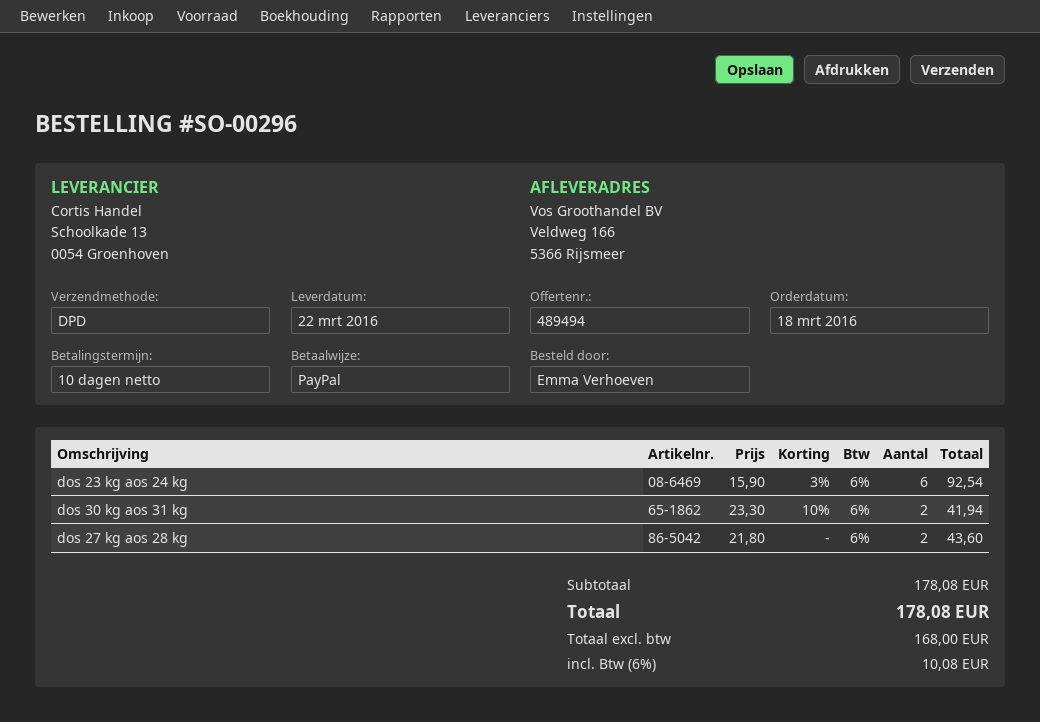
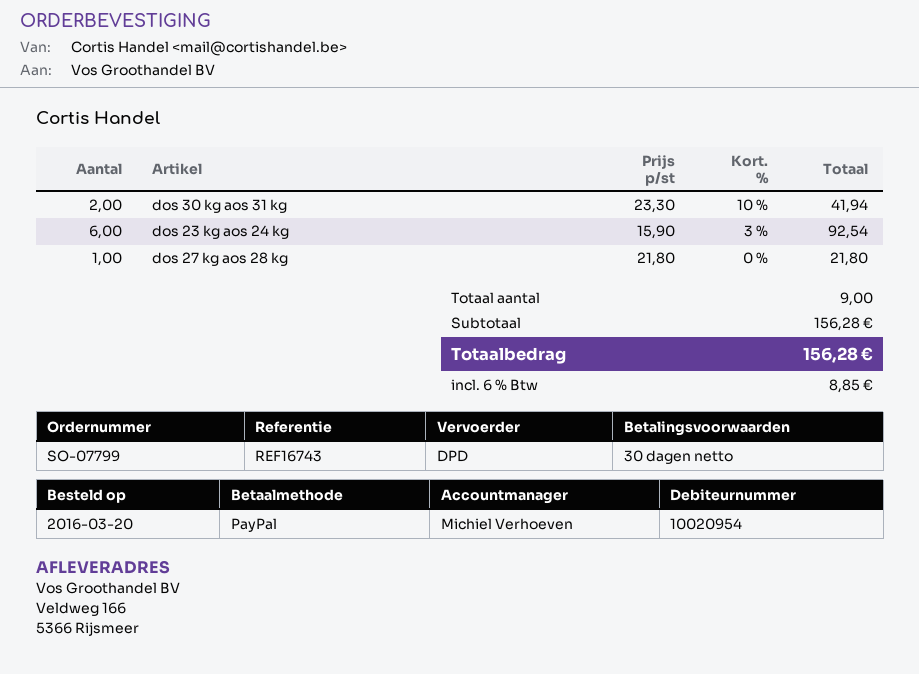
order number: SO-00296 -> SO-07799
order date: 2016-03-18 -> 2016-03-20
payment terms: 10 days -> 30 days
dos 27 kg aos 28 kg: 2 x 21.80 = 43.60 -> 1 x 21.80 = 21.80
subtotal: 178.08 -> 156.28
tax: 6% = 10.08 -> 6% = 8.85
total: 178.08 -> 156.28

